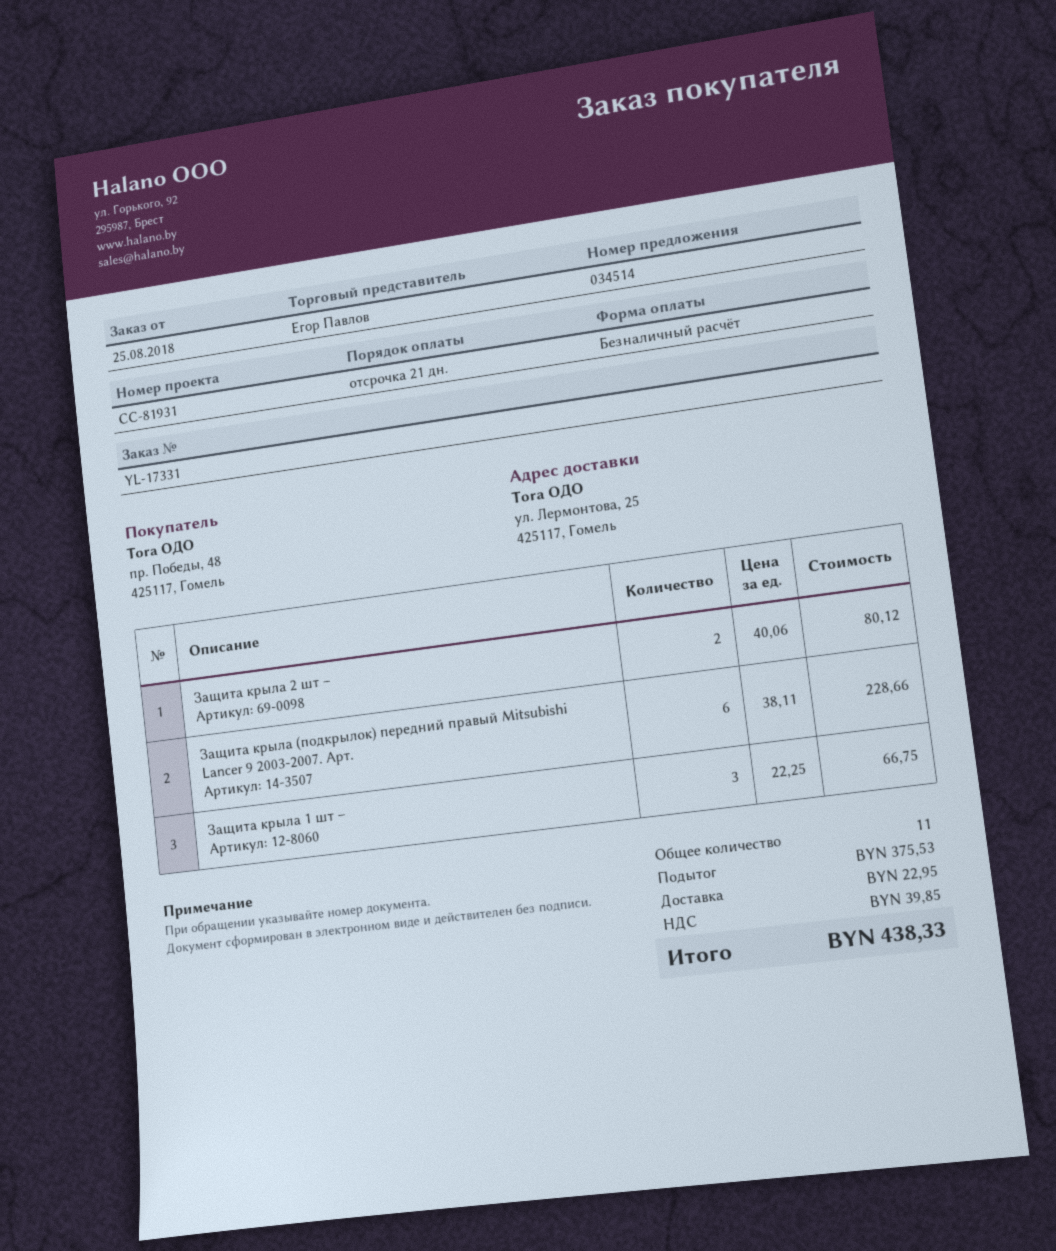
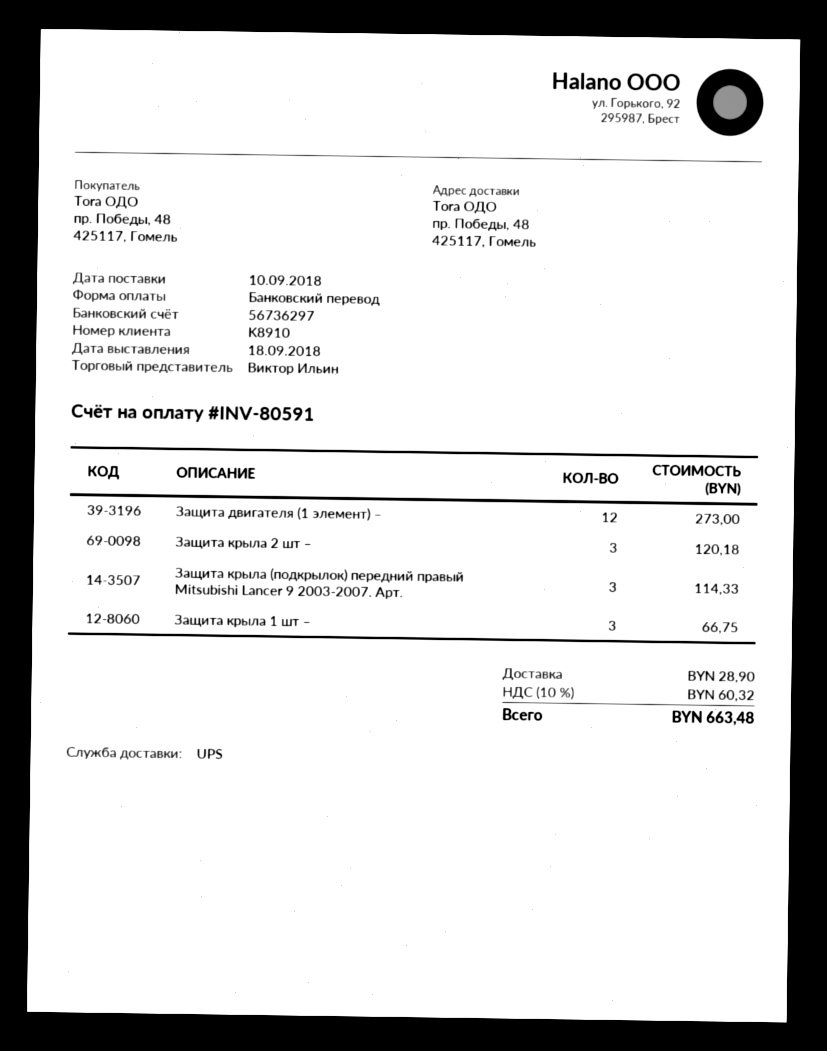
sales rep: Егор Павлов -> Виктор Ильин
ship to: ул. Лермонтова, 25, 425117, Гомель -> пр. Победы, 48, 425117, Гомель
Защита крыла 2 шт –: 2 for 80.12 -> 3 for 120.18
Защита крыла (подкрылок) передний правый Mitsubishi Lancer 9 2003-2007. Арт.: 6 for 228.66 -> 3 for 114.33
Защита двигателя (1 элемент) –: none -> 12 for 273.00
shipping: 22.95 -> 28.90
tax: 39.85 -> 60.32
total: 438.33 -> 663.48

